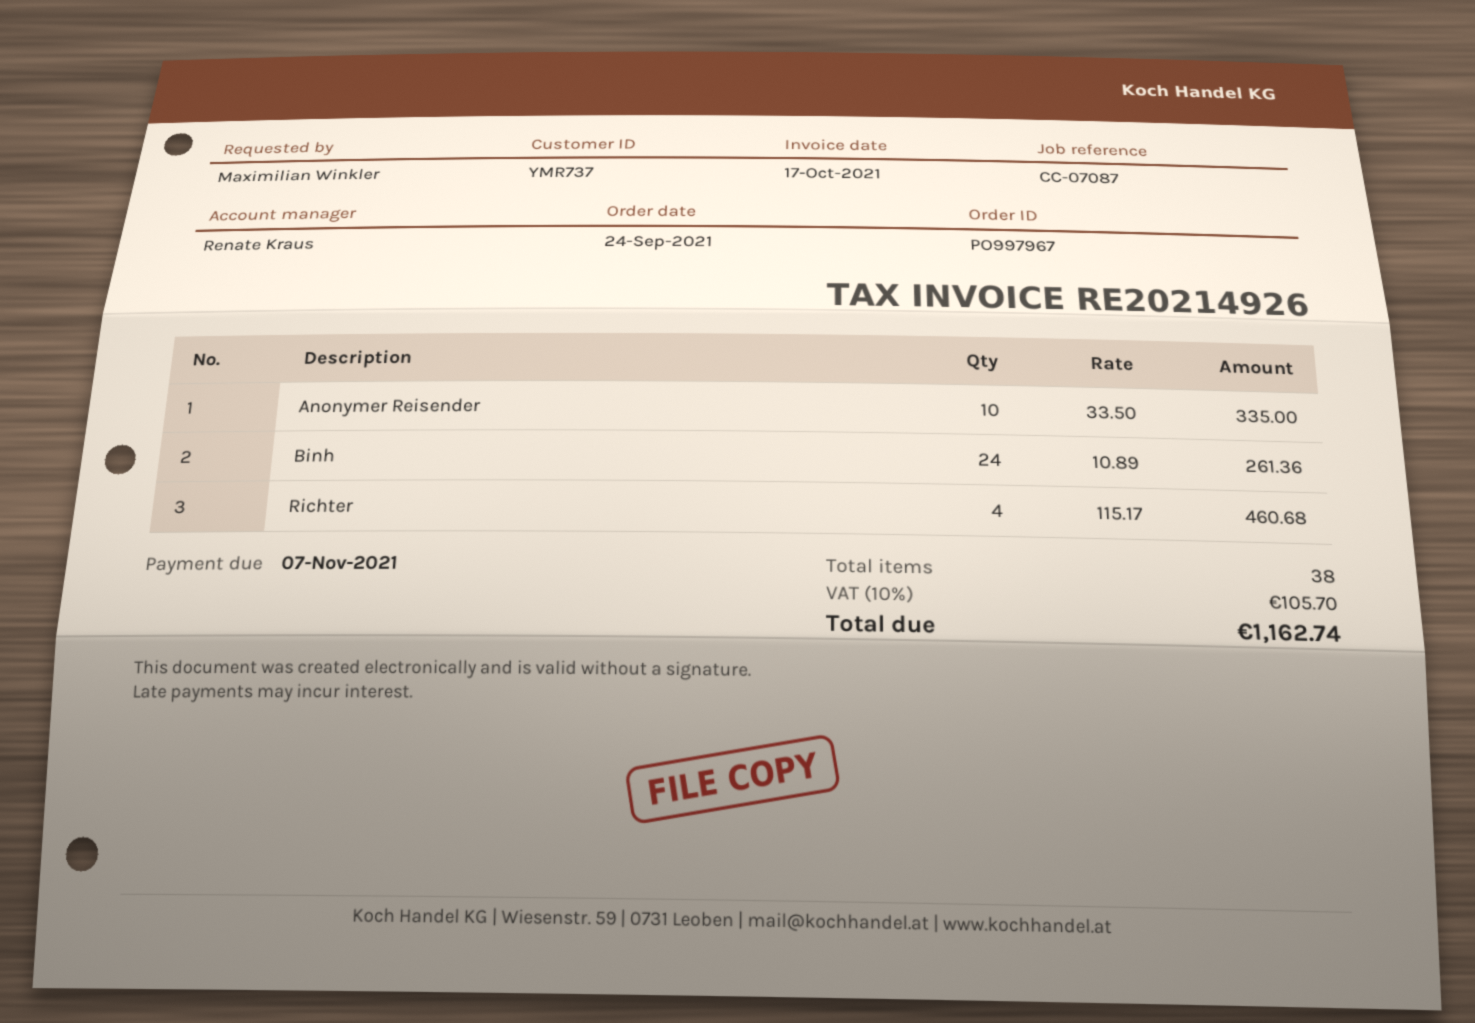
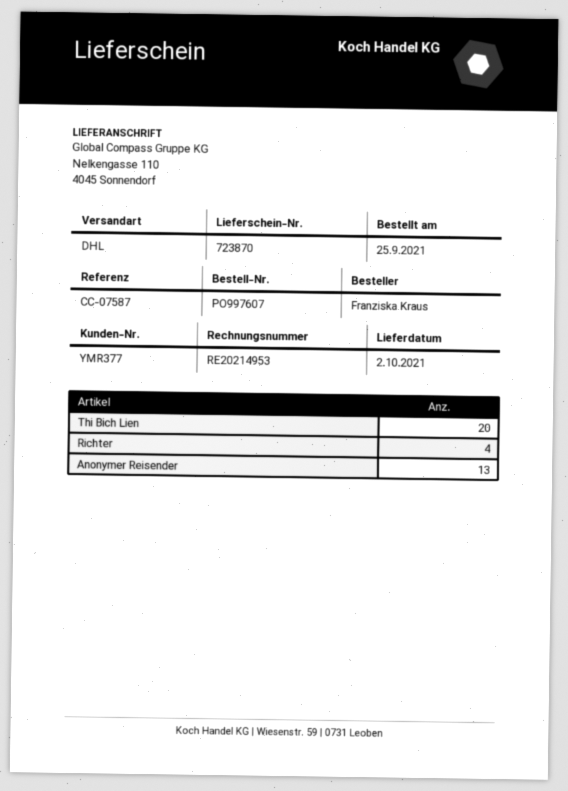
order number: PO997967 -> PO997607
order date: 2021-09-24 -> 2021-09-25
invoice number: RE20214926 -> RE20214953
customer number: YMR737 -> YMR377
reference: CC-07087 -> CC-07587
ordered by: Maximilian Winkler -> Franziska Kraus
Anonymer Reisender: 10 -> 13
Binh: 24 -> none
Thi Bich Lien: none -> 20

